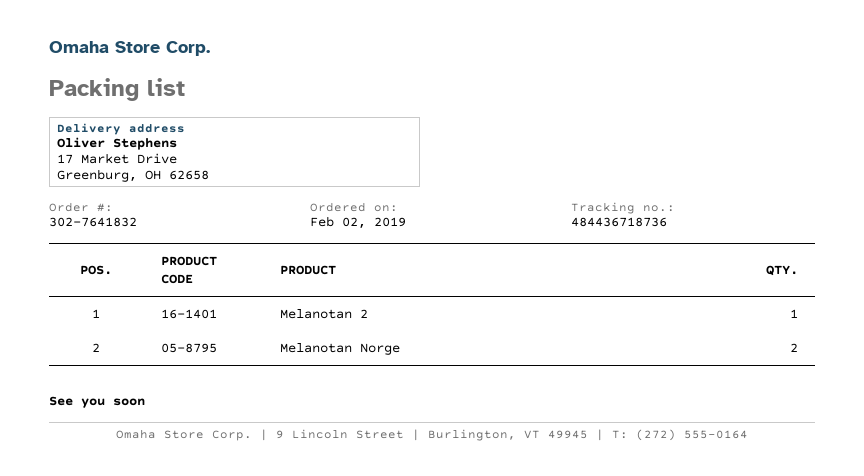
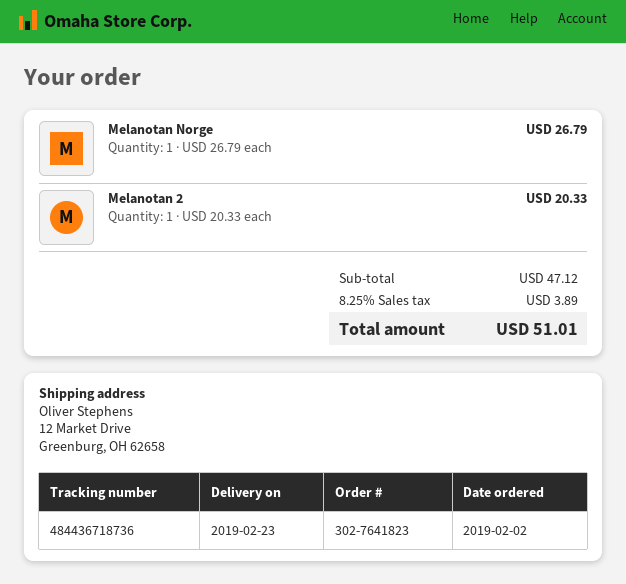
order number: 302-7641832 -> 302-7641823
ship to: 17 Market Drive, Greenburg, OH 62658 -> 12 Market Drive, Greenburg, OH 62658
Melanotan Norge: 2 -> 1

